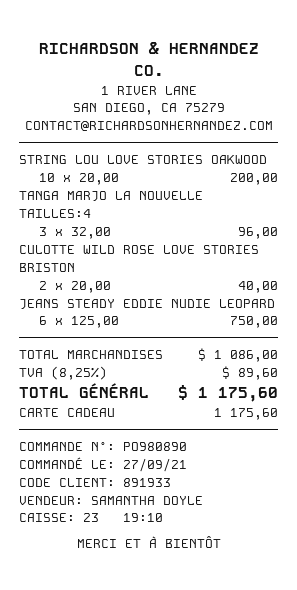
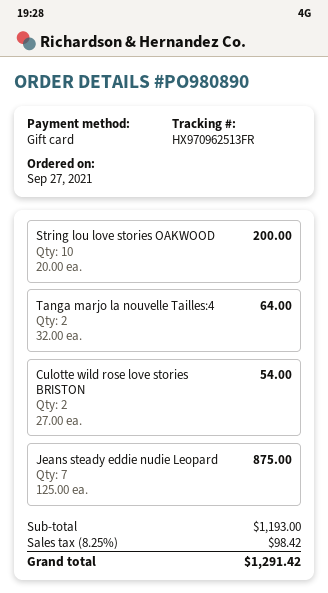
TANGA MARJO LA NOUVELLE TAILLES:4: 3 x 32.00 = 96.00 -> 2 x 32.00 = 64.00
CULOTTE WILD ROSE LOVE STORIES BRISTON: 2 x 20.00 = 40.00 -> 2 x 27.00 = 54.00
JEANS STEADY EDDIE NUDIE LEOPARD: 6 x 125.00 = 750.00 -> 7 x 125.00 = 875.00
subtotal: 1086.00 -> 1193.00
tax: 8.25% = 89.60 -> 8.25% = 98.42
total: 1175.60 -> 1291.42

